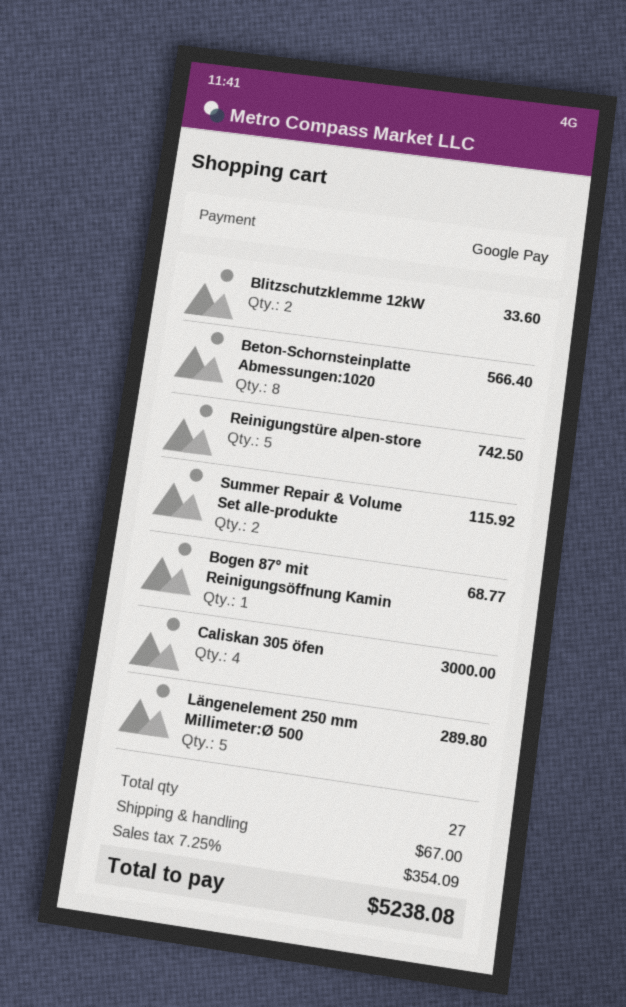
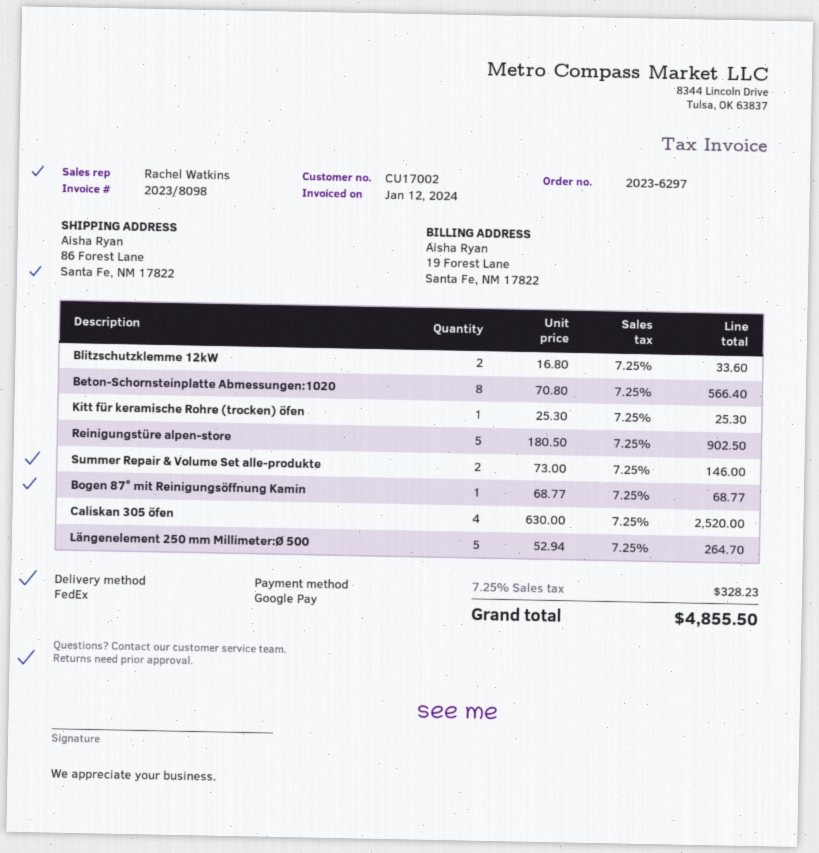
Reinigungstüre alpen-store: 5 for 742.50 -> 5 for 902.50
Summer Repair & Volume Set alle-produkte: 2 for 115.92 -> 2 for 146.00
Caliskan 305 öfen: 4 for 3000.00 -> 4 for 2520.00
Längenelement 250 mm Millimeter:Ø 500: 5 for 289.80 -> 5 for 264.70
Kitt für keramische Rohre (trocken) öfen: none -> 1 for 25.30
shipping: 67.00 -> none
tax: 7.25% = 354.09 -> 7.25% = 328.23
total: 5238.08 -> 4855.50

